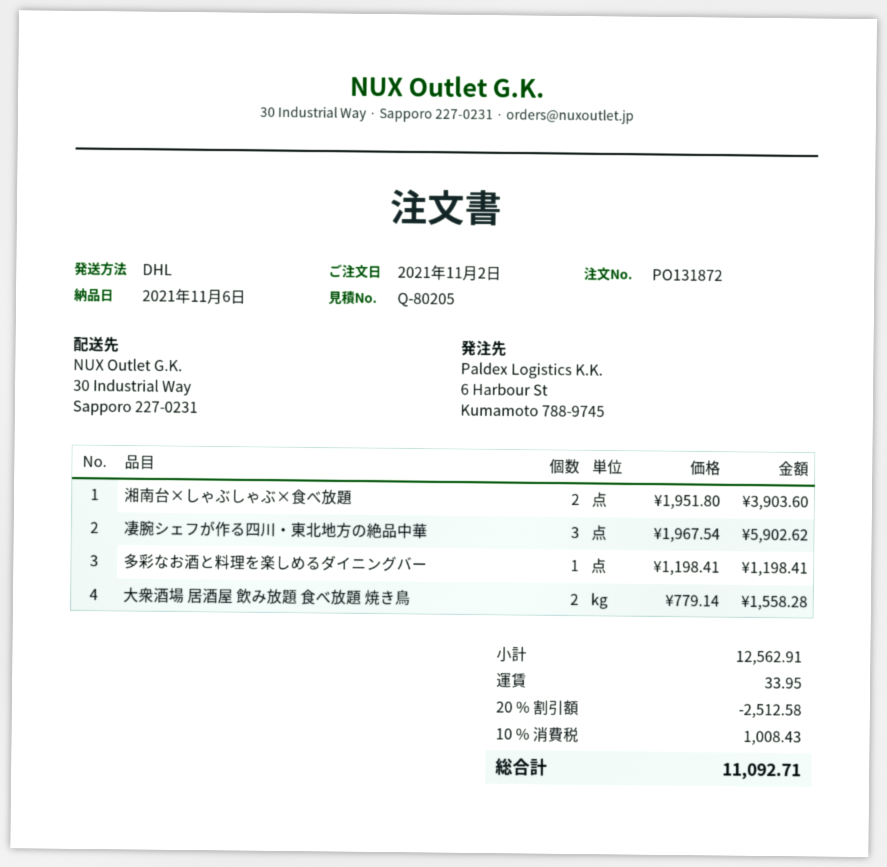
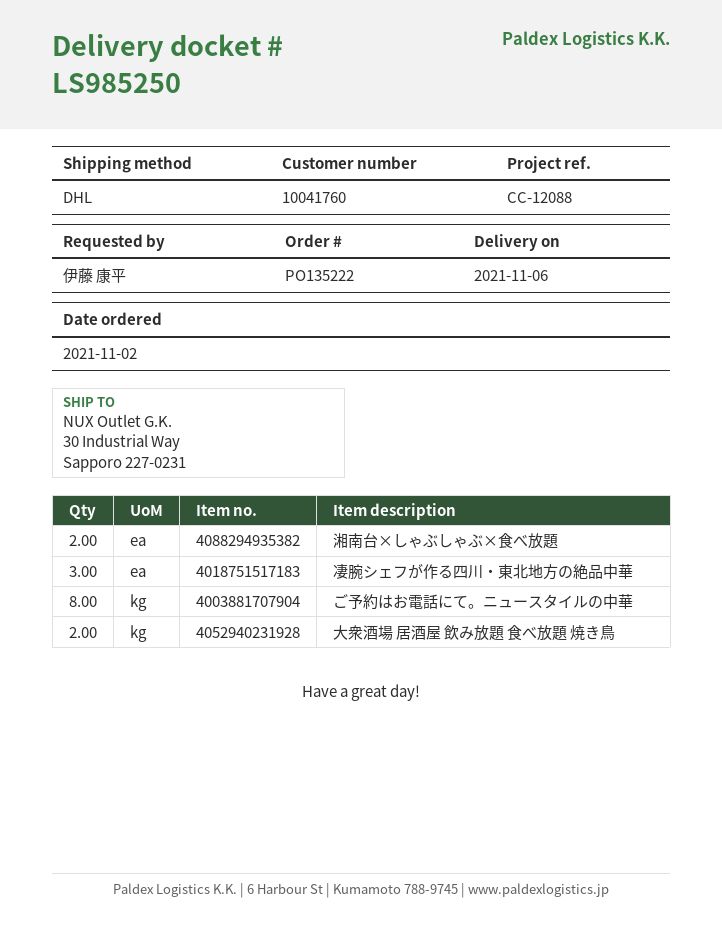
order number: PO131872 -> PO135222
多彩なお酒と料理を楽しめるダイニングバー: 1 -> none
ご予約はお電話にて。ニュースタイルの中華: none -> 8

